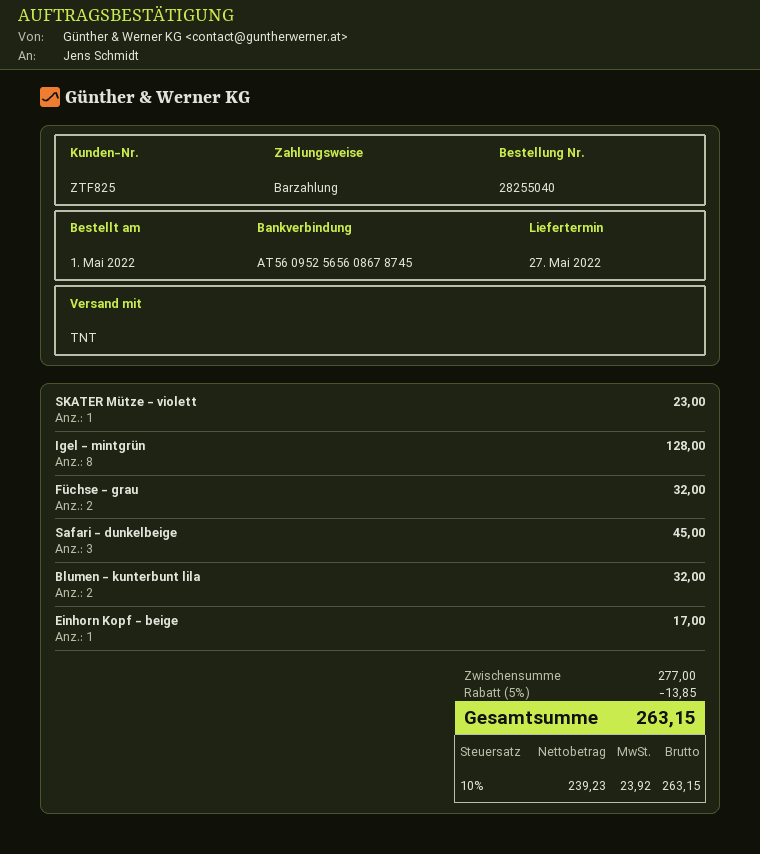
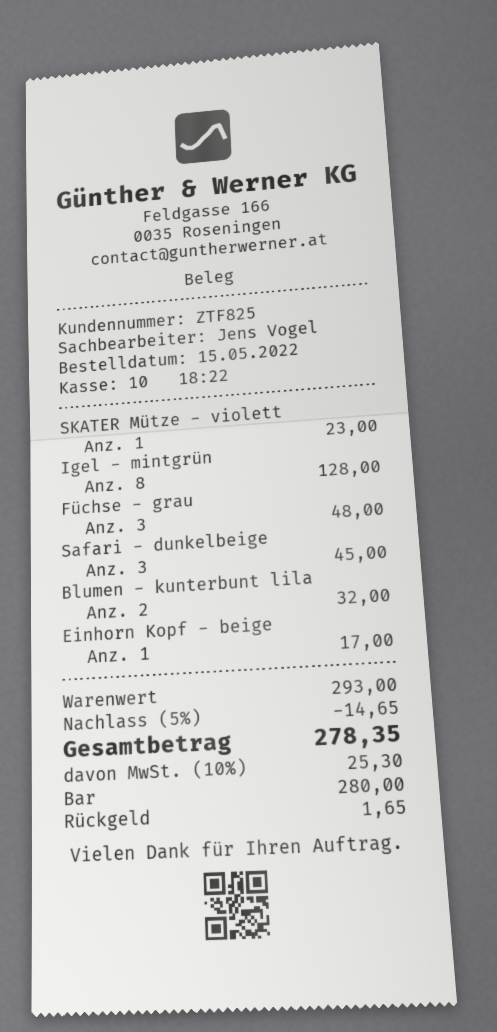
order date: 2022-05-01 -> 2022-05-15
Füchse - grau: 2 for 32.00 -> 3 for 48.00
subtotal: 277.00 -> 293.00
discount: 5% = 13.85 -> 5% = 14.65
tax: 10% = 23.92 -> 10% = 25.30
total: 263.15 -> 278.35

